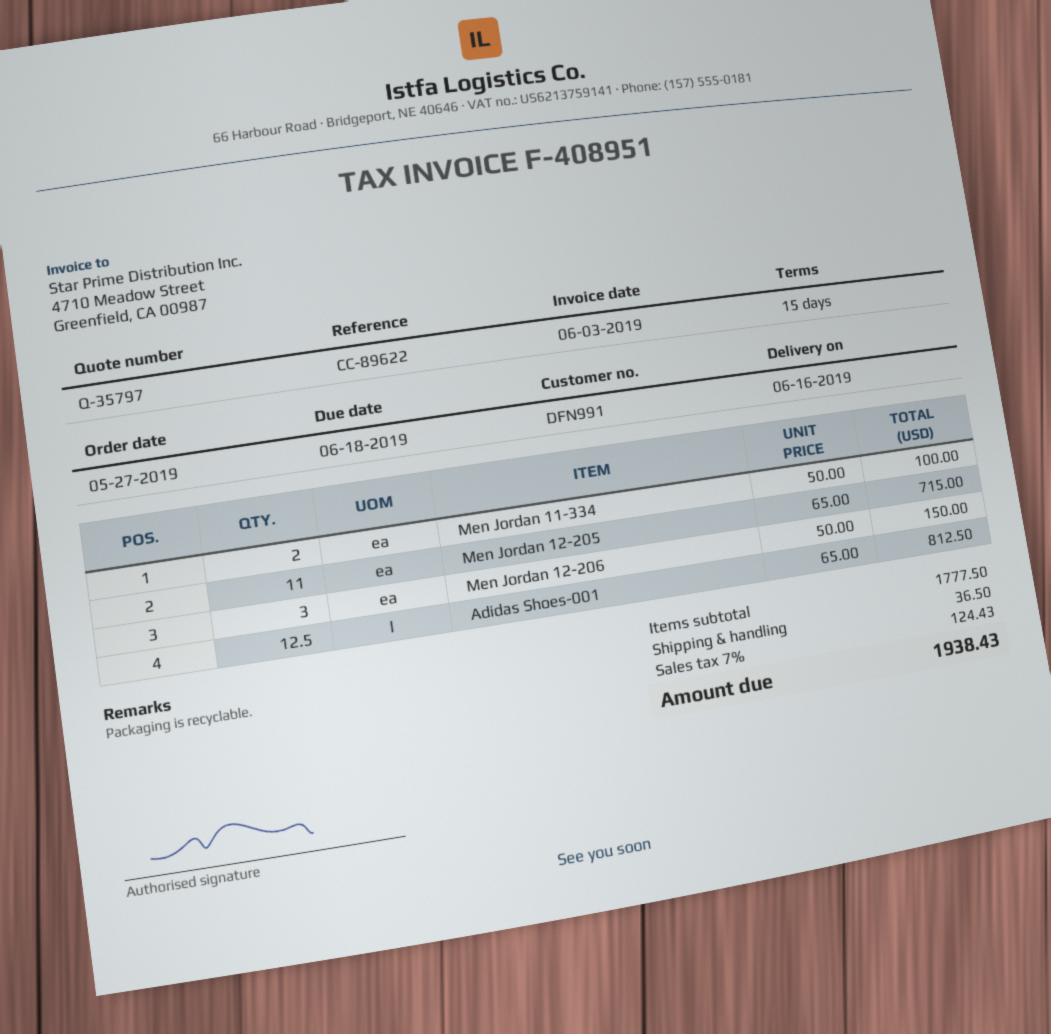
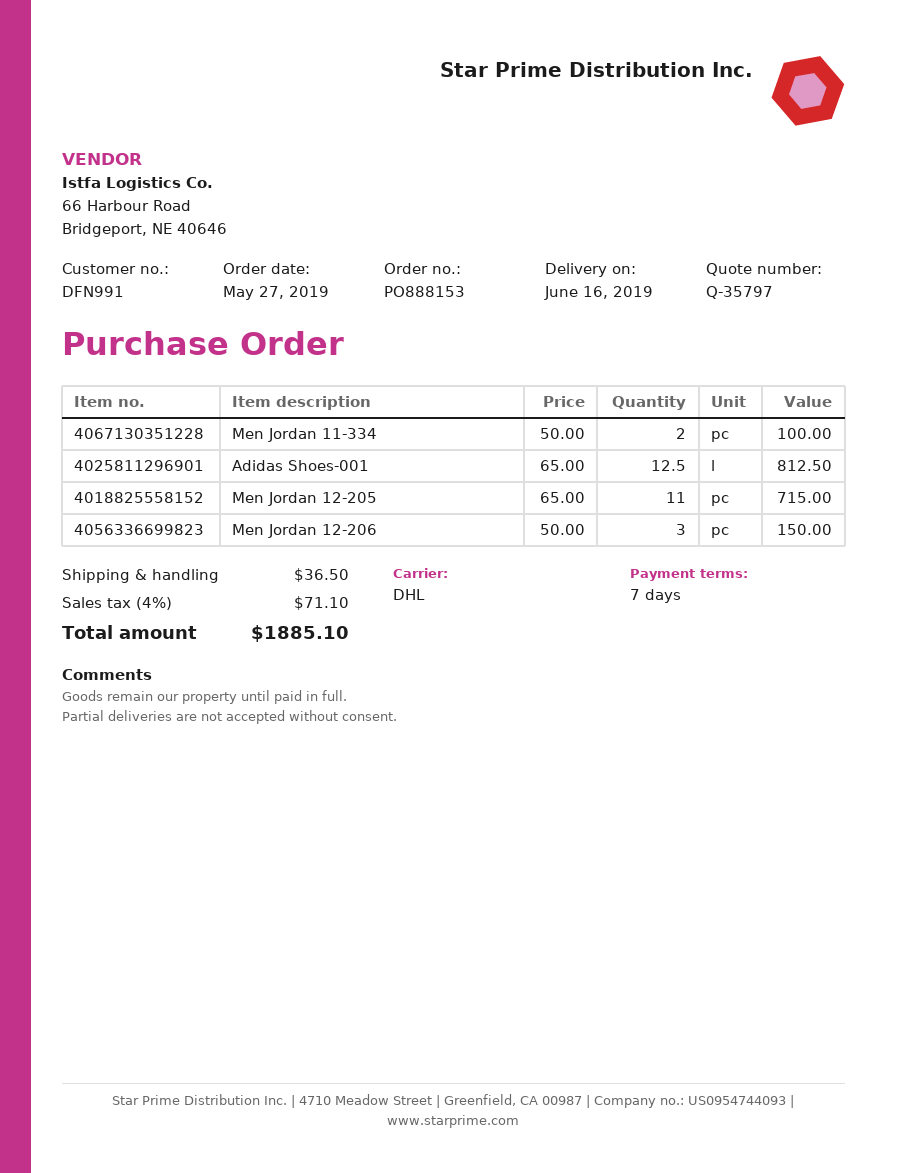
payment terms: 15 days -> 7 days
tax: 7% = 124.43 -> 4% = 71.10
total: 1938.43 -> 1885.10

